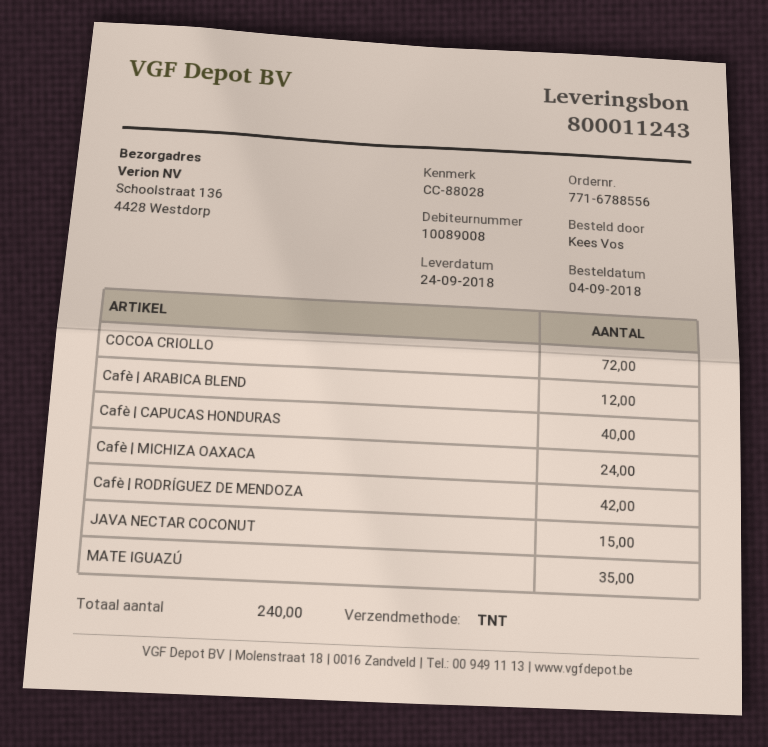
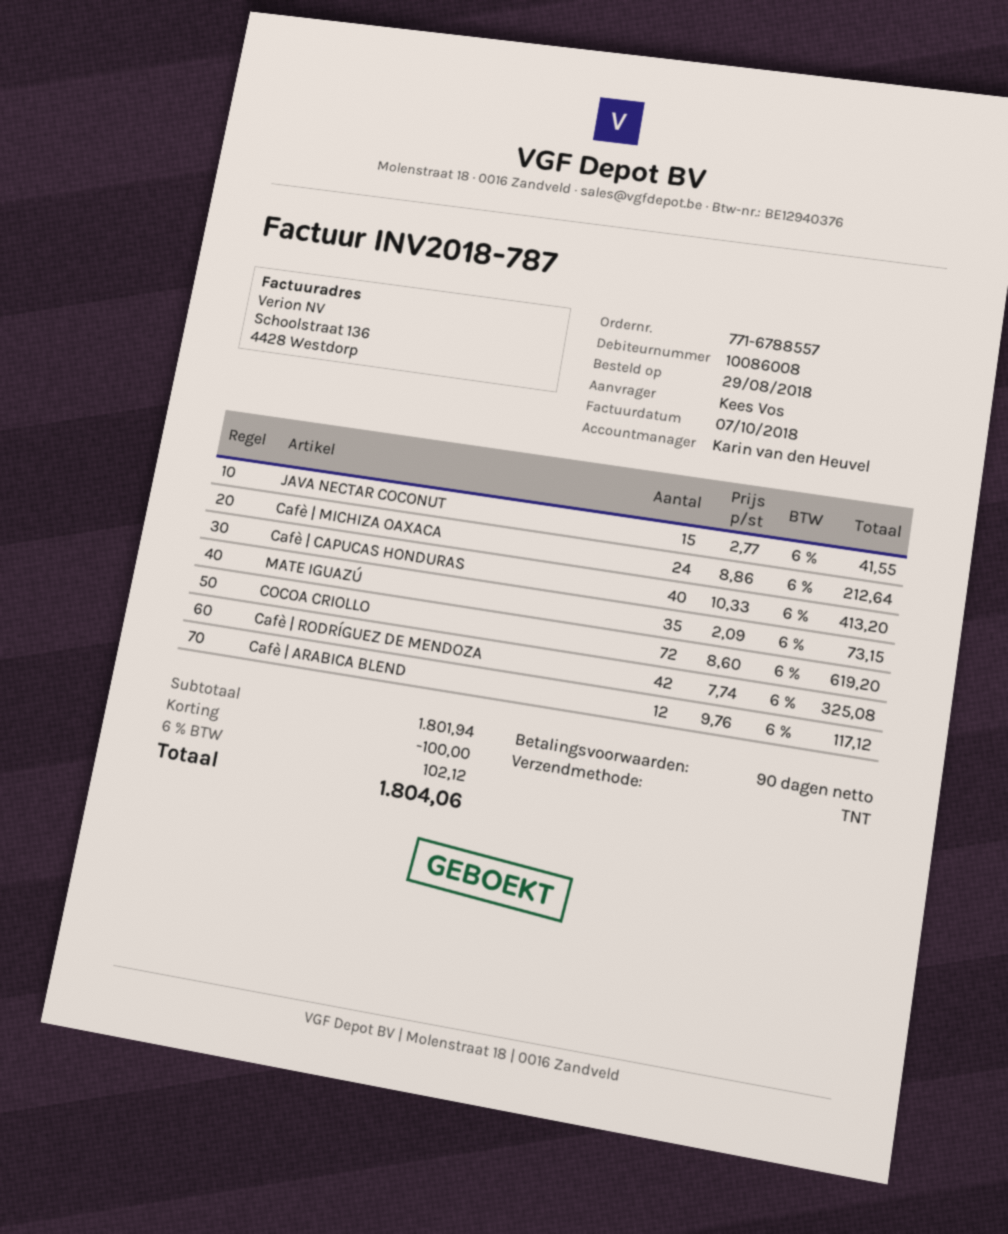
order number: 771-6788556 -> 771-6788557
order date: 2018-09-04 -> 2018-08-29
customer number: 10089008 -> 10086008

